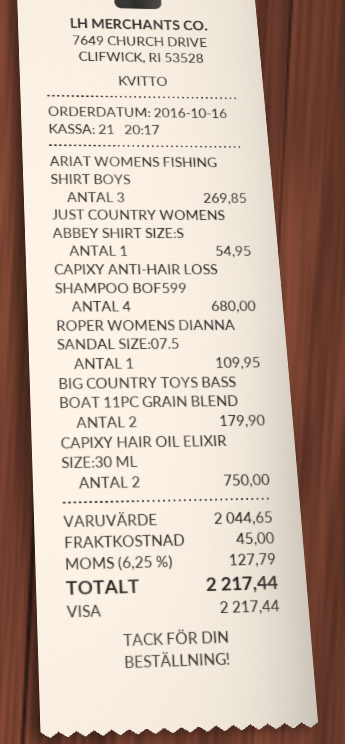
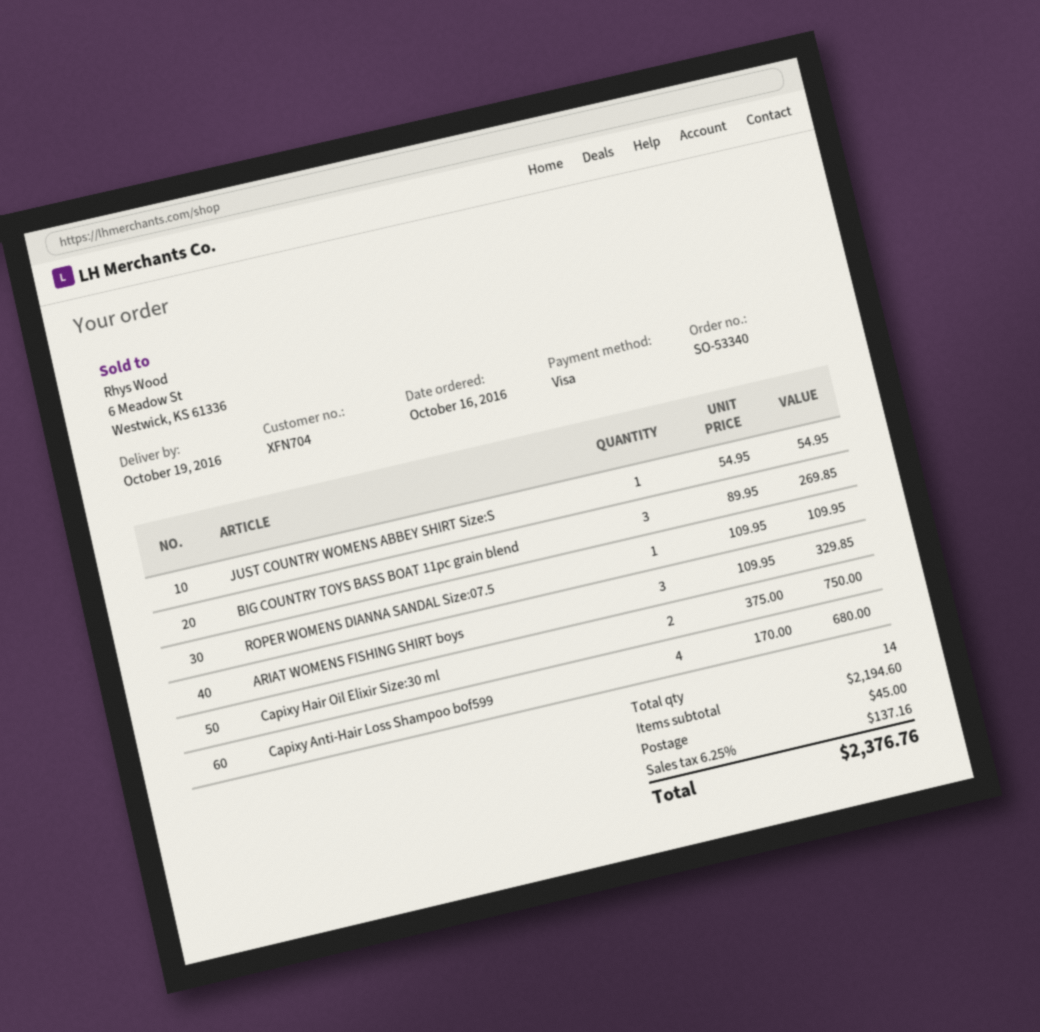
ARIAT WOMENS FISHING SHIRT BOYS: 3 for 269.85 -> 3 for 329.85
BIG COUNTRY TOYS BASS BOAT 11PC GRAIN BLEND: 2 for 179.90 -> 3 for 269.85
subtotal: 2044.65 -> 2194.60
tax: 6.25% = 127.79 -> 6.25% = 137.16
total: 2217.44 -> 2376.76

